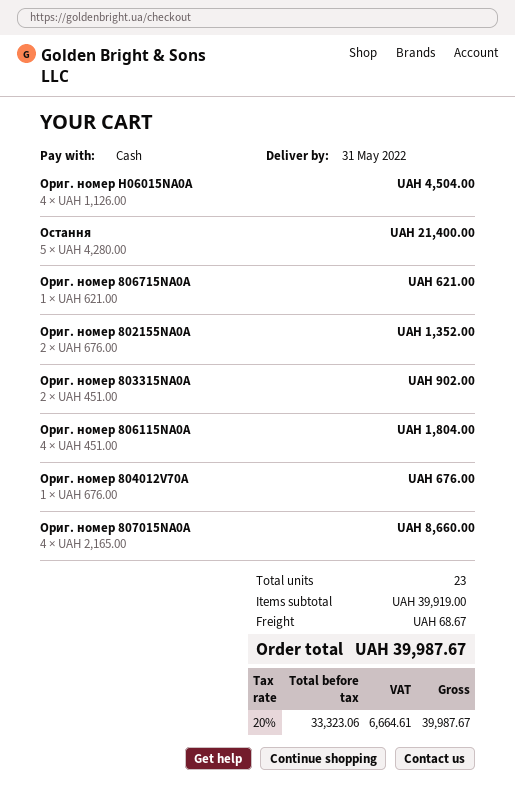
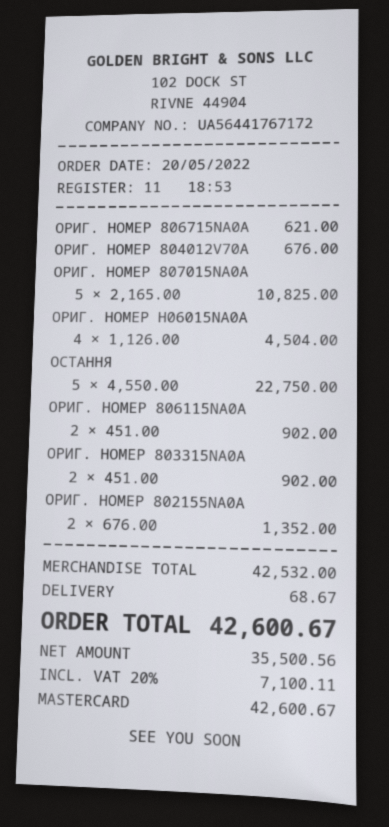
payment method: cash -> Mastercard
Остання: 5 x 4280.00 = 21400.00 -> 5 x 4550.00 = 22750.00
Ориг. номер 806115NA0A: 4 x 451.00 = 1804.00 -> 2 x 451.00 = 902.00
Ориг. номер 807015NA0A: 4 x 2165.00 = 8660.00 -> 5 x 2165.00 = 10825.00
subtotal: 39919.00 -> 42532.00
net: 33323.06 -> 35500.56
tax: 20% = 6664.61 -> 20% = 7100.11
total: 39987.67 -> 42600.67

